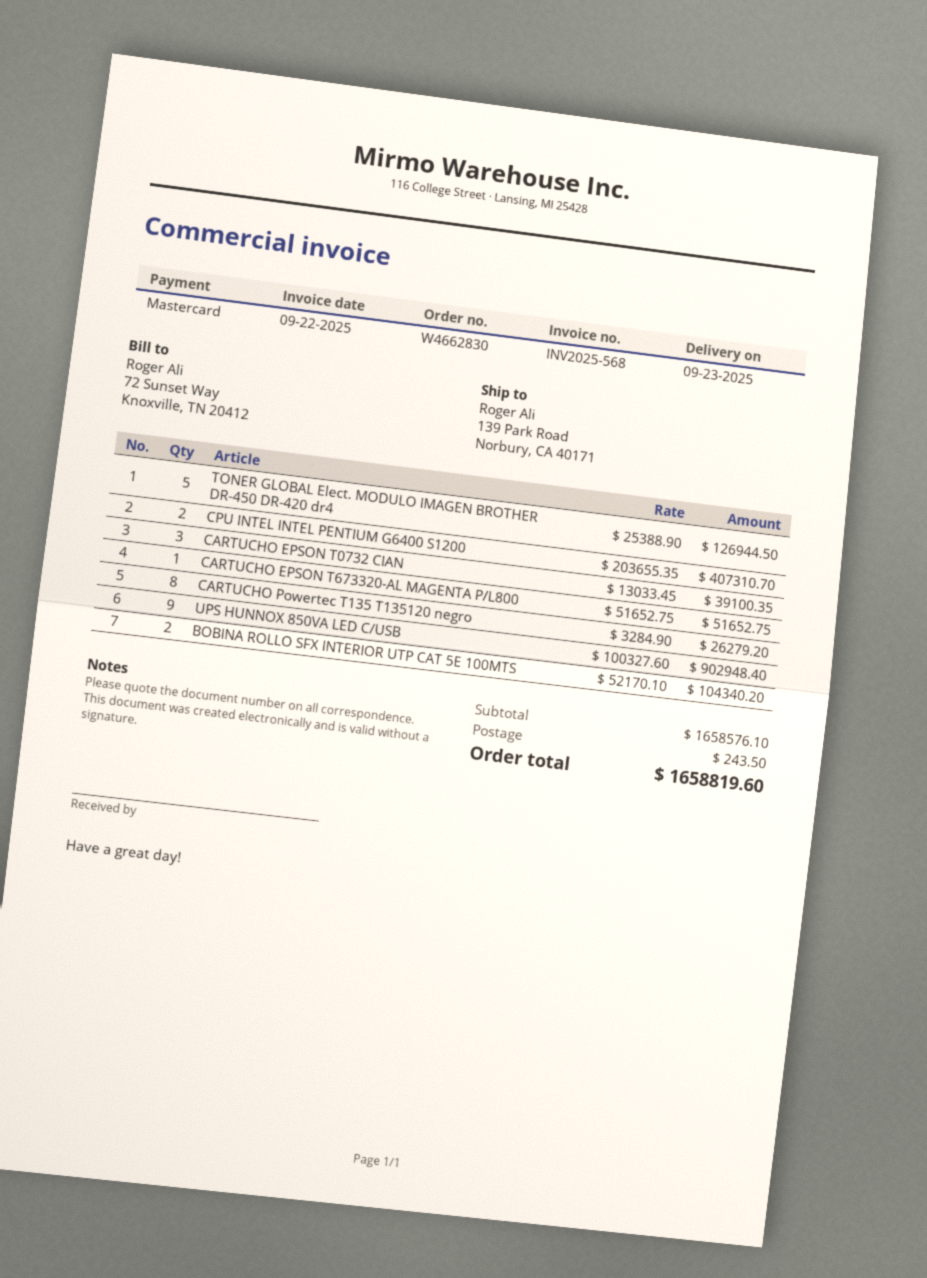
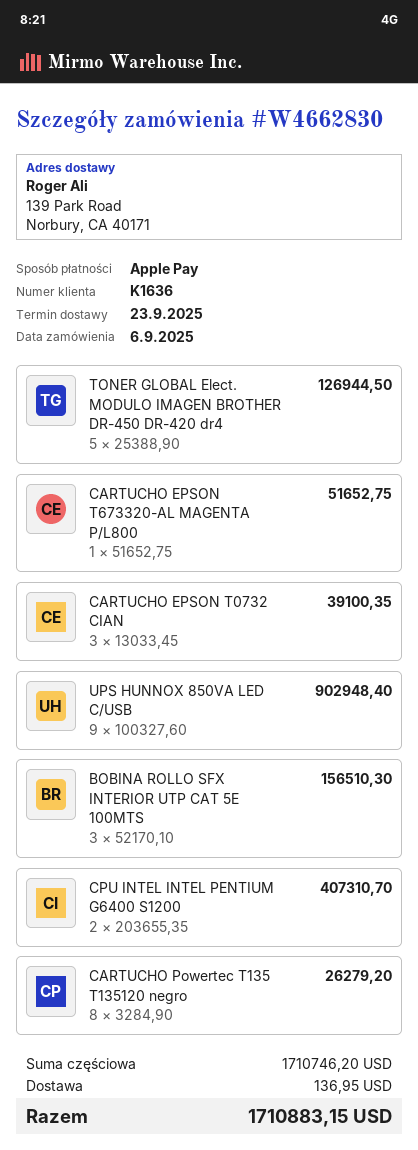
payment method: Mastercard -> Apple Pay
BOBINA ROLLO SFX INTERIOR UTP CAT 5E 100MTS: 2 x 52170.10 = 104340.20 -> 3 x 52170.10 = 156510.30
subtotal: 1658576.10 -> 1710746.20
shipping: 243.50 -> 136.95
total: 1658819.60 -> 1710883.15

